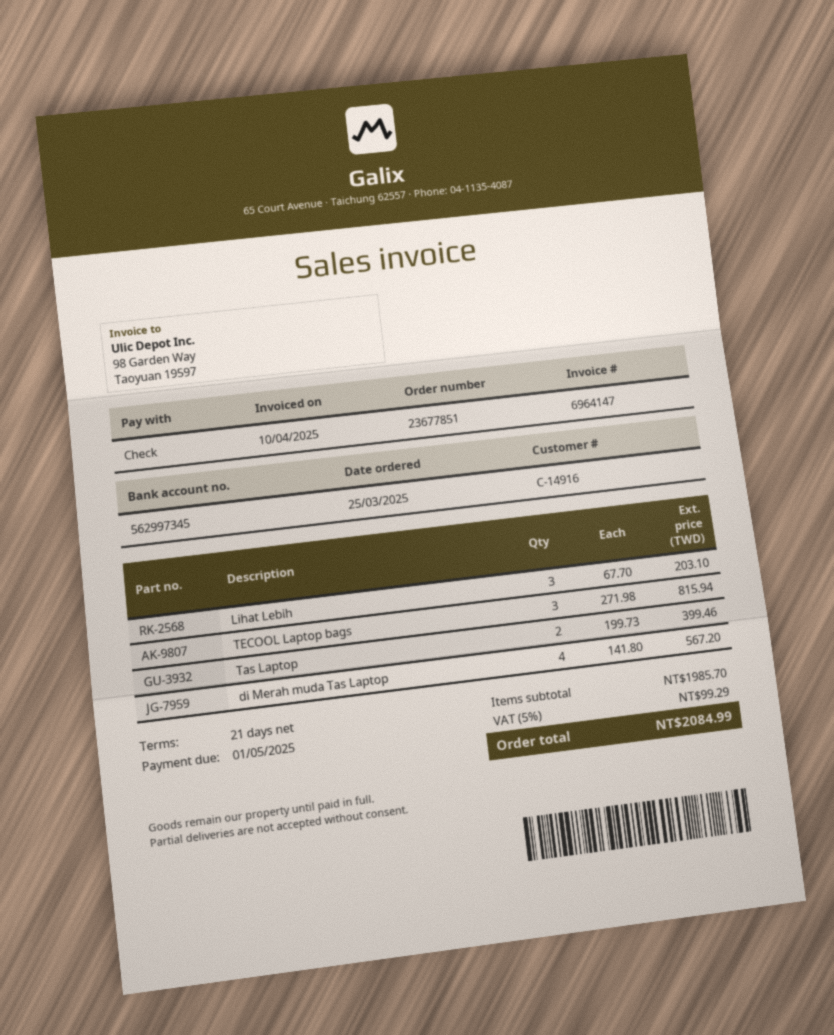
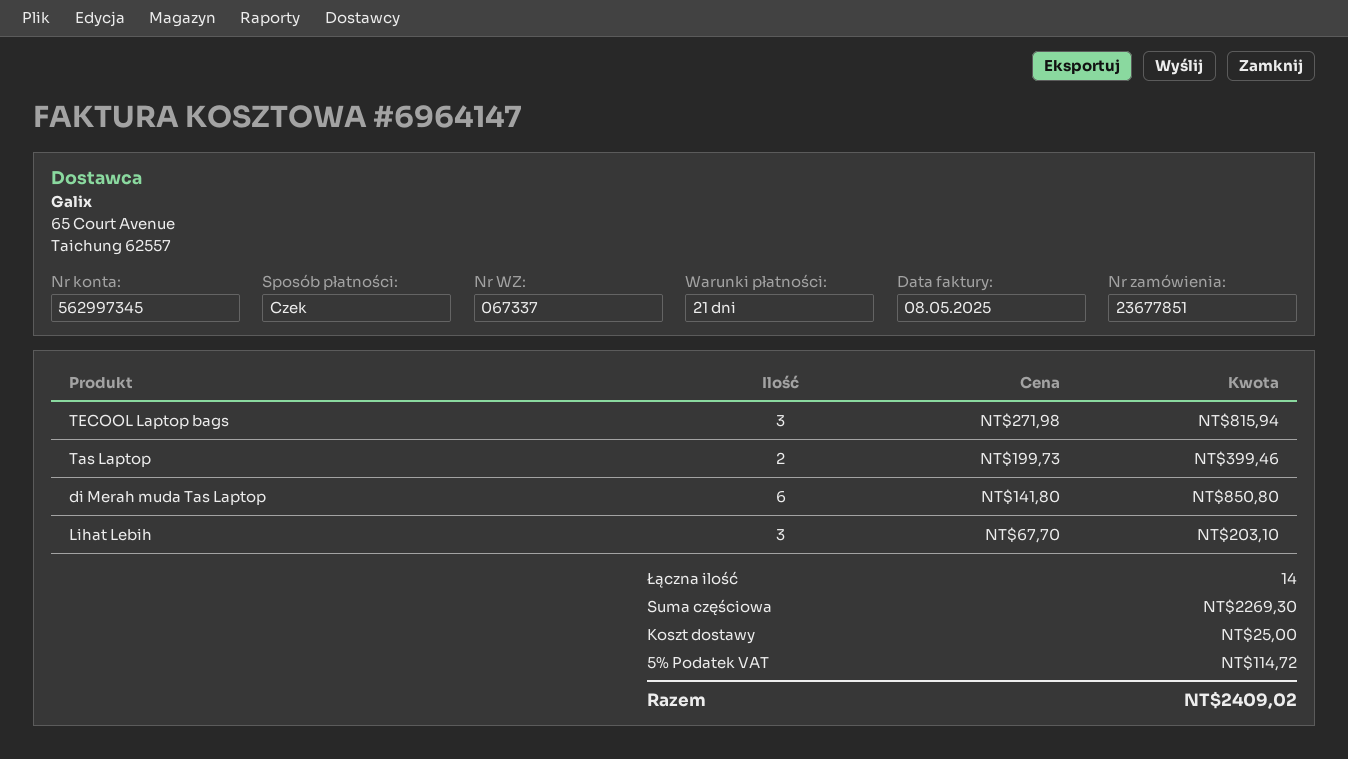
invoice date: 2025-04-10 -> 2025-05-08
di Merah muda Tas Laptop: 4 x 141.80 = 567.20 -> 6 x 141.80 = 850.80
subtotal: 1985.70 -> 2269.30
shipping: none -> 25.00
tax: 5% = 99.29 -> 5% = 114.72
total: 2084.99 -> 2409.02

